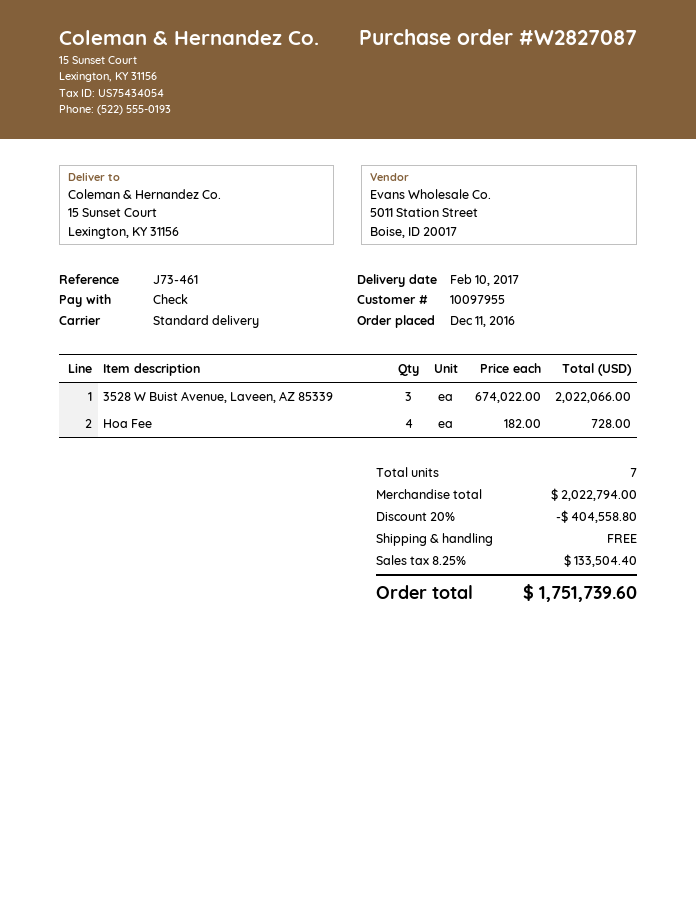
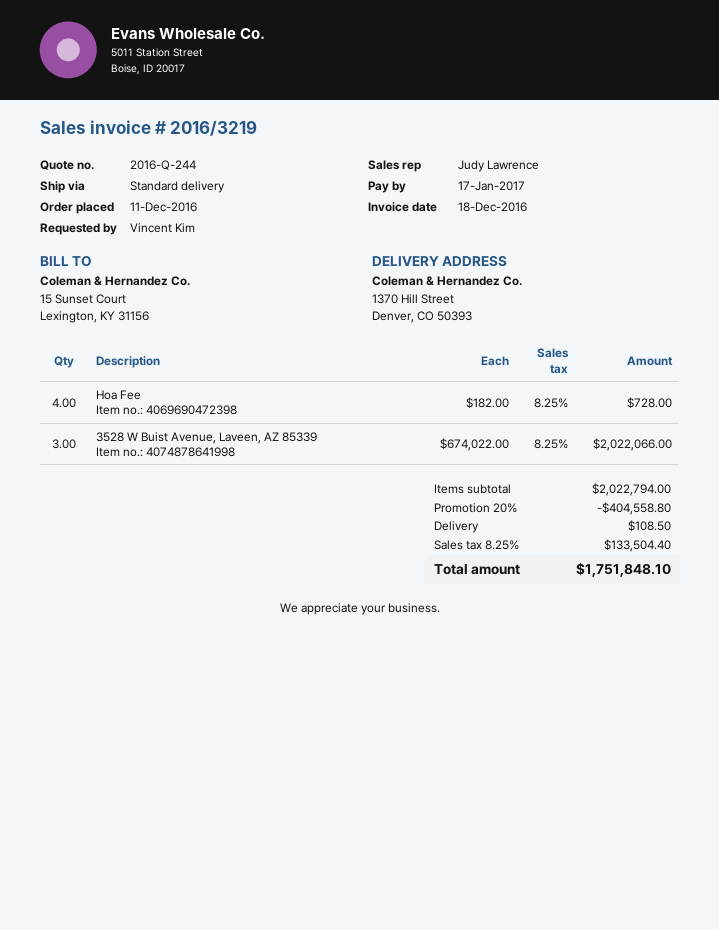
ship to: 15 Sunset Court, Lexington, KY 31156 -> 1370 Hill Street, Denver, CO 50393
shipping: 0.00 -> 108.50
total: 1751739.60 -> 1751848.10

